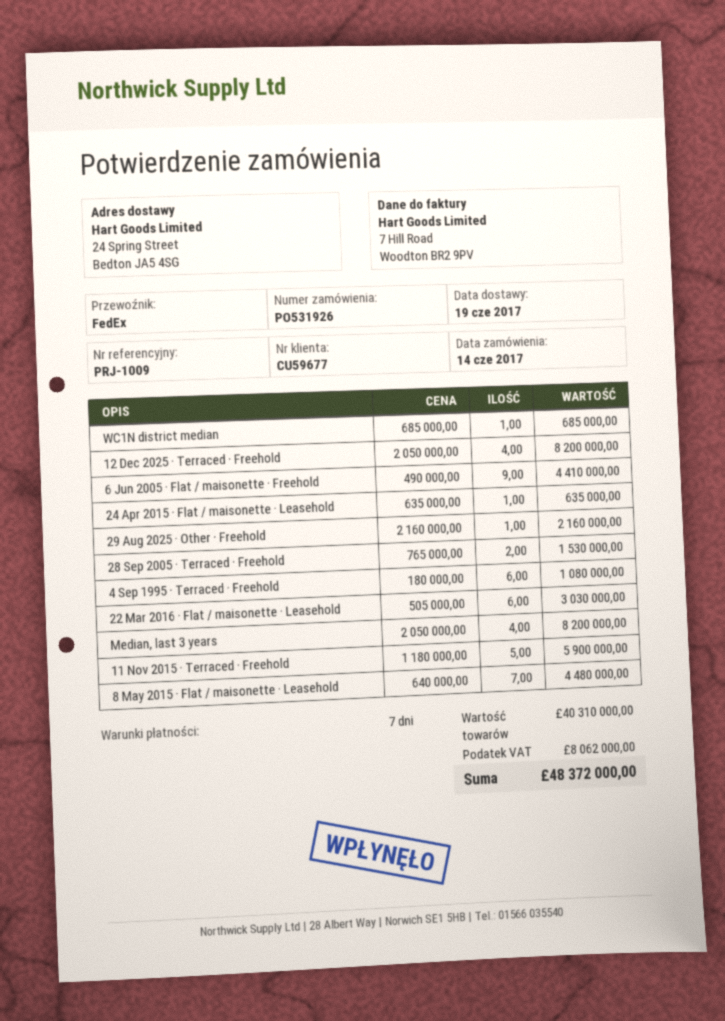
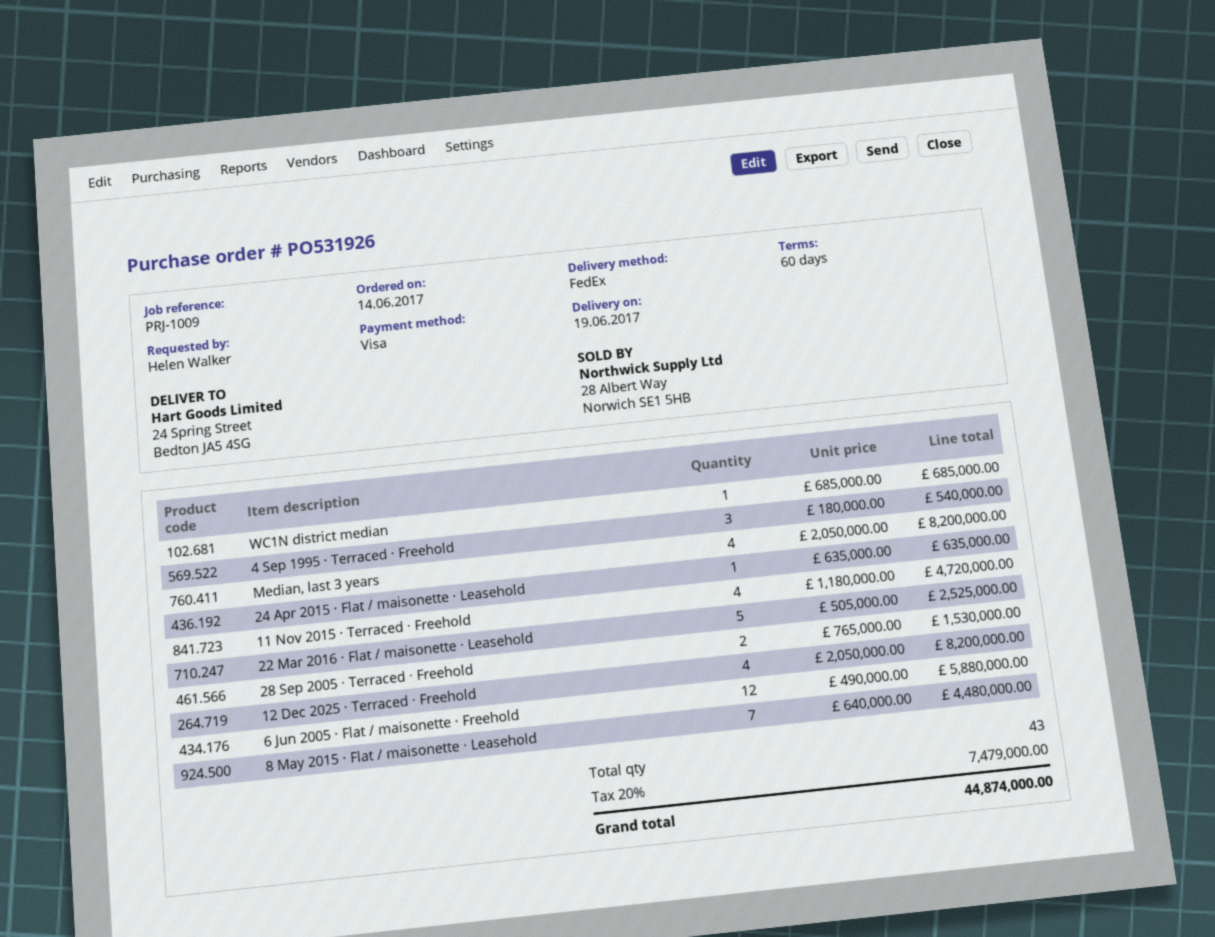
payment terms: 7 days -> 60 days
6 Jun 2005 · Flat / maisonette · Freehold: 9 x 490000.00 = 4410000.00 -> 12 x 490000.00 = 5880000.00
29 Aug 2025 · Other · Freehold: 1 x 2160000.00 = 2160000.00 -> none
4 Sep 1995 · Terraced · Freehold: 6 x 180000.00 = 1080000.00 -> 3 x 180000.00 = 540000.00
22 Mar 2016 · Flat / maisonette · Leasehold: 6 x 505000.00 = 3030000.00 -> 5 x 505000.00 = 2525000.00
11 Nov 2015 · Terraced · Freehold: 5 x 1180000.00 = 5900000.00 -> 4 x 1180000.00 = 4720000.00
tax: 8062000.00 -> 7479000.00
total: 48372000.00 -> 44874000.00

